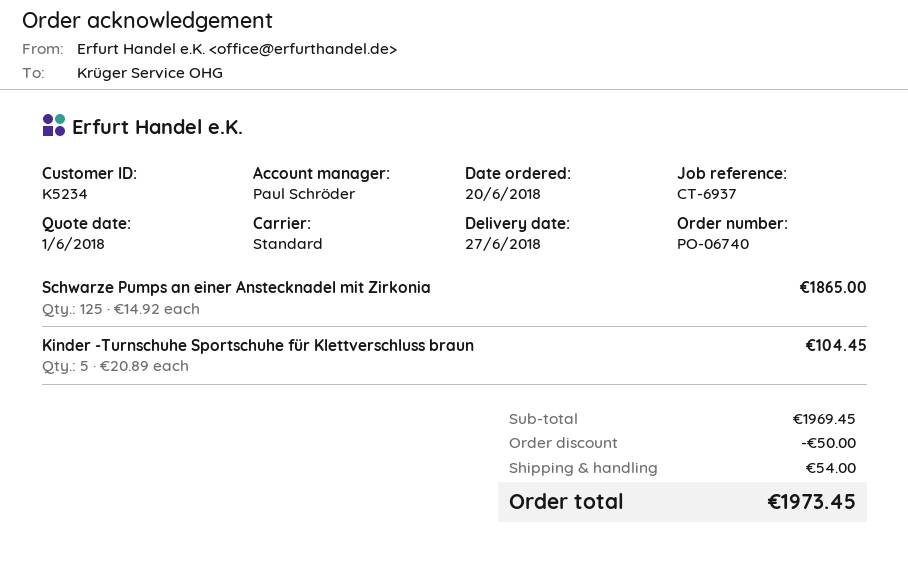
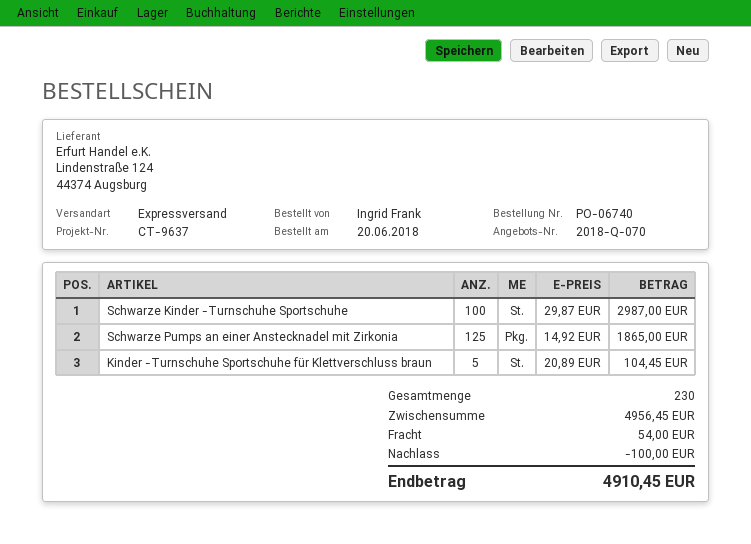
reference: CT-6937 -> CT-9637
shipping method: standard -> express
Schwarze Kinder -Turnschuhe Sportschuhe: none -> 100 x 29.87 = 2987.00
subtotal: 1969.45 -> 4956.45
discount: 50.00 -> 100.00
total: 1973.45 -> 4910.45

